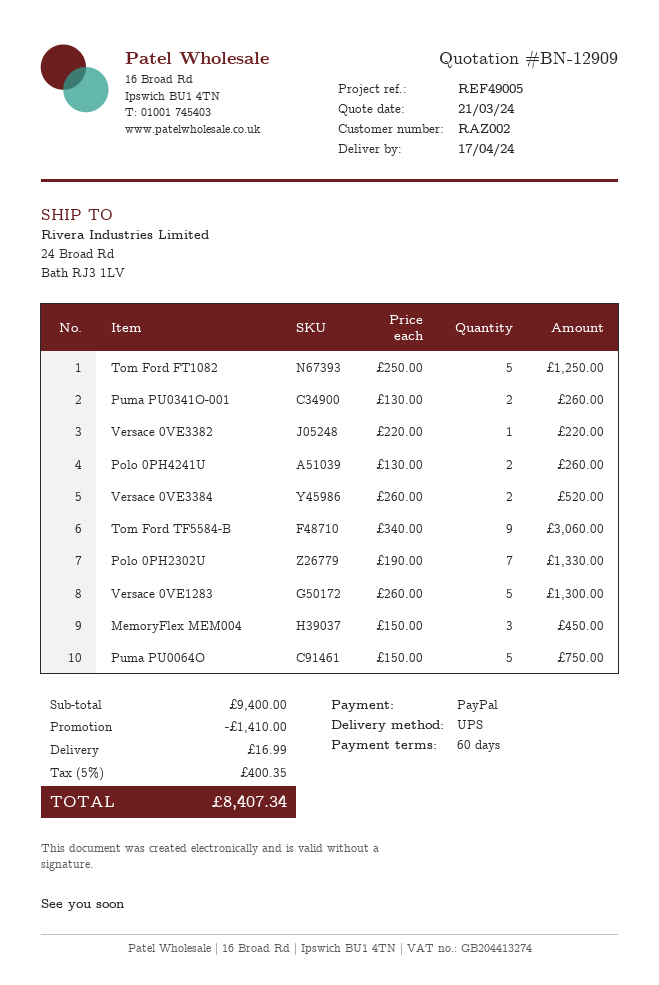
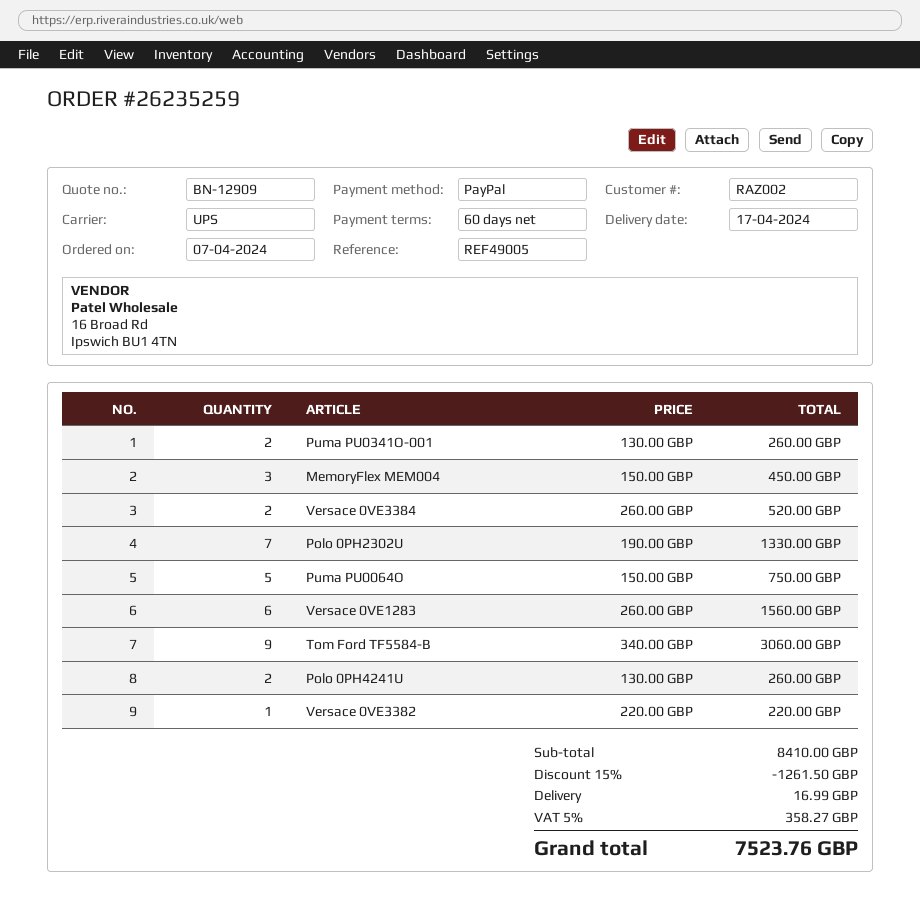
Tom Ford FT1082: 5 x 250.00 = 1250.00 -> none
Versace 0VE1283: 5 x 260.00 = 1300.00 -> 6 x 260.00 = 1560.00
subtotal: 9400.00 -> 8410.00
discount: 1410.00 -> 1261.50
tax: 5% = 400.35 -> 5% = 358.27
total: 8407.34 -> 7523.76

